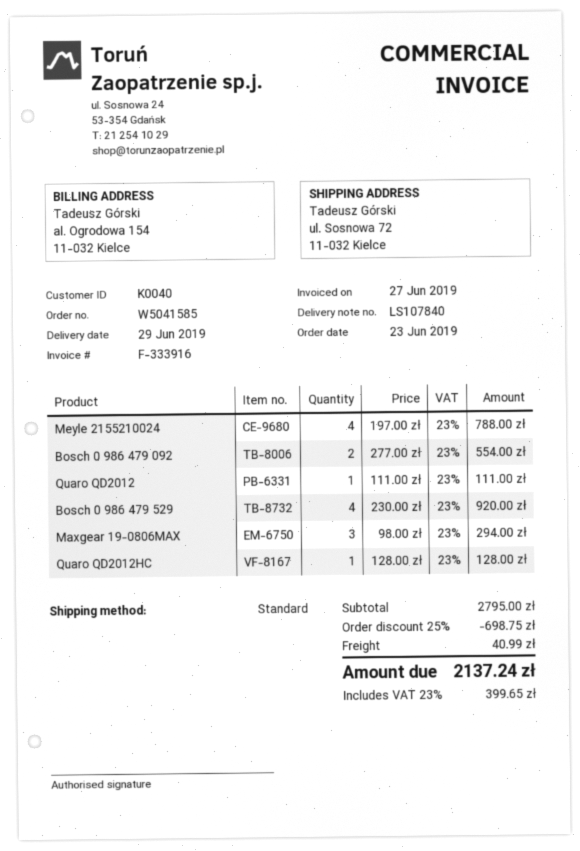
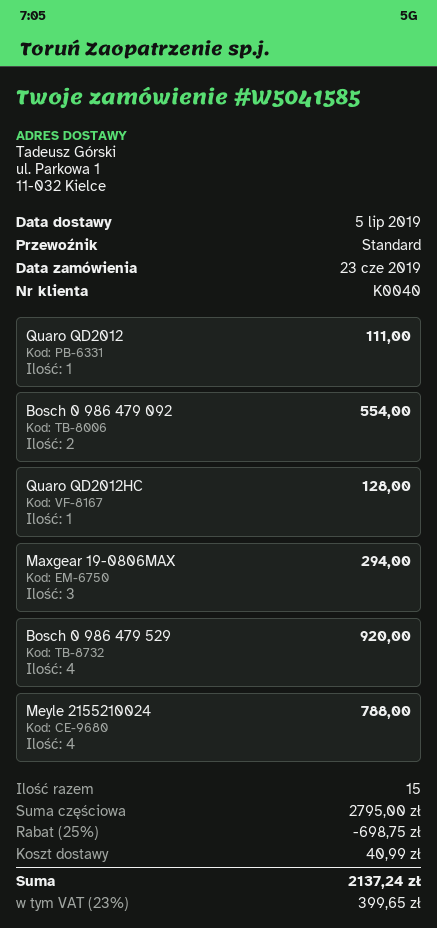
delivery date: 2019-06-29 -> 2019-07-05
ship to: ul. Sosnowa 72, 11-032 Kielce -> ul. Parkowa 1, 11-032 Kielce

